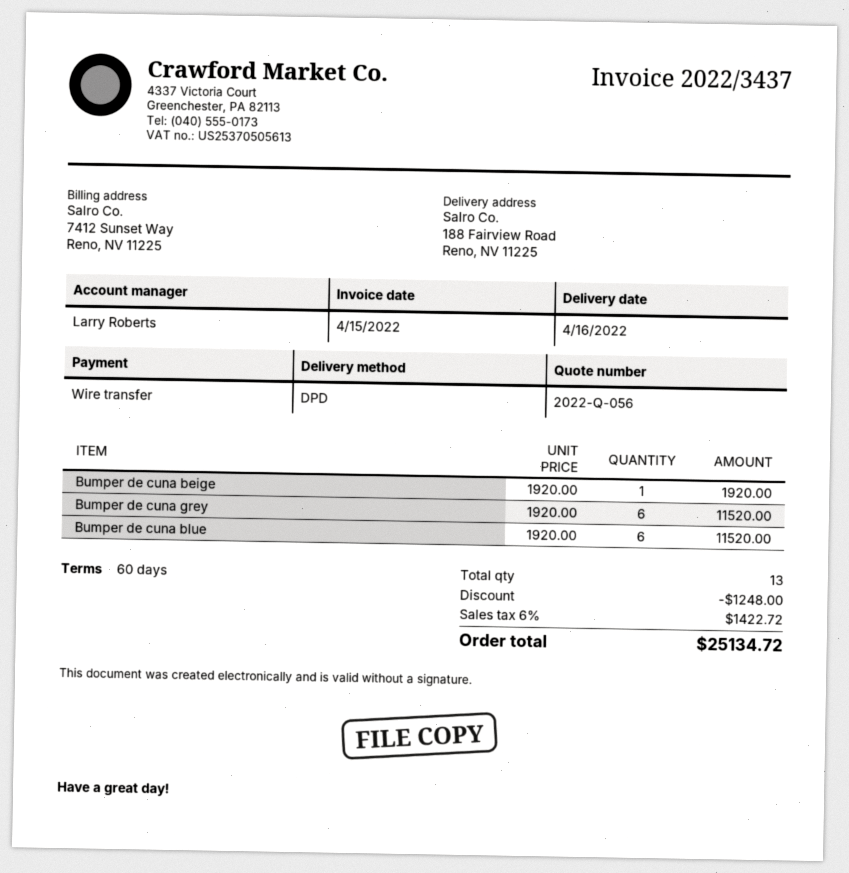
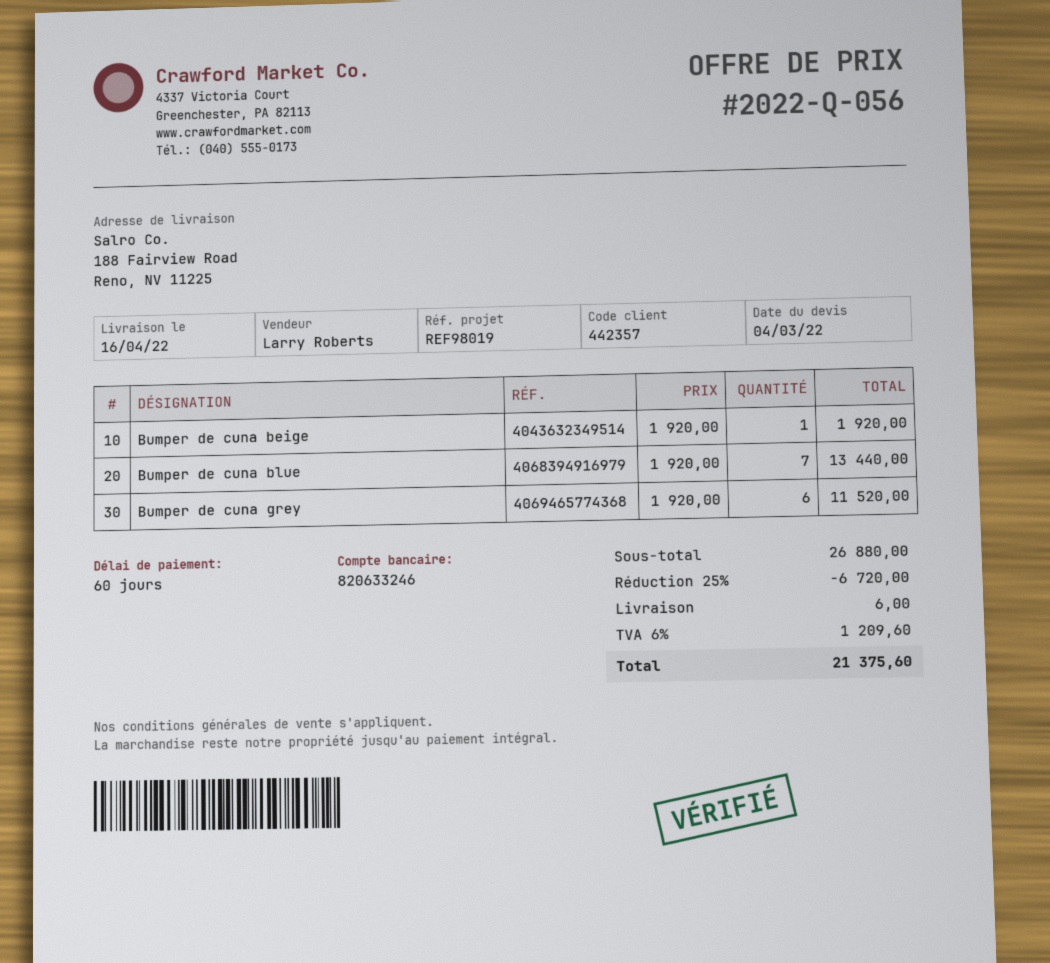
Bumper de cuna blue: 6 x 1920.00 = 11520.00 -> 7 x 1920.00 = 13440.00
discount: 1248.00 -> 6720.00
shipping: none -> 6.00
tax: 6% = 1422.72 -> 6% = 1209.60
total: 25134.72 -> 21375.60

